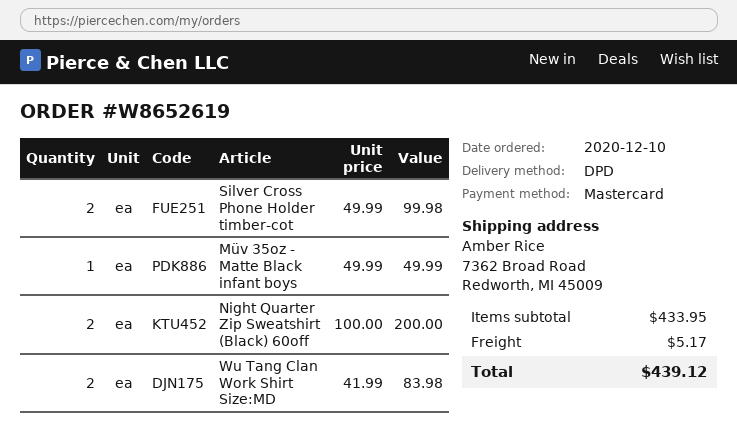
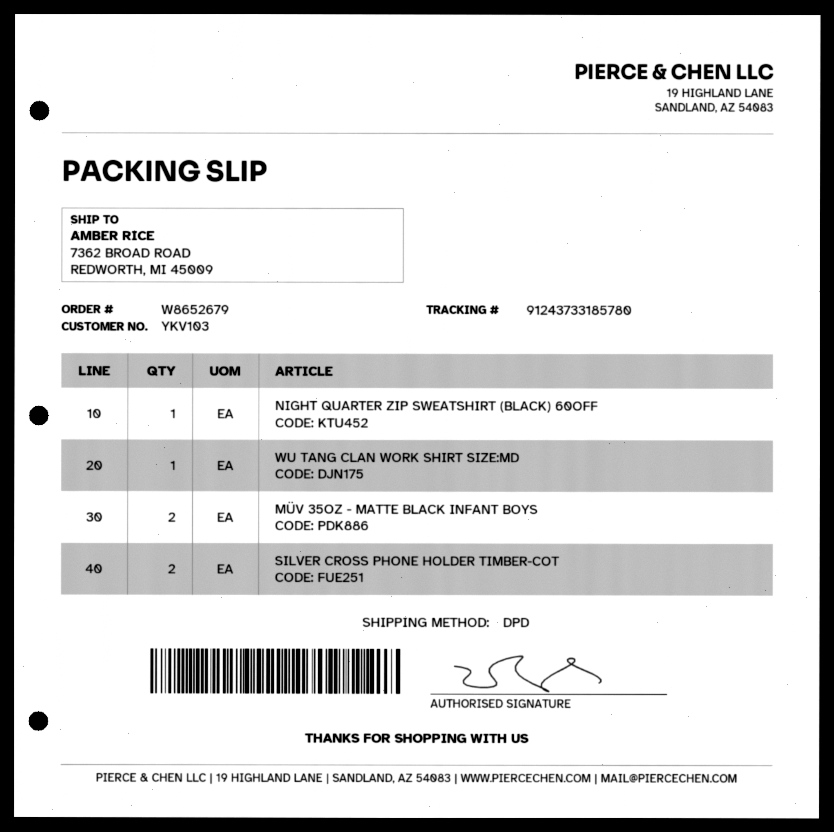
order number: W8652619 -> W8652679
Müv 35oz - Matte Black infant boys: 1 -> 2
Night Quarter Zip Sweatshirt (Black) 60off: 2 -> 1
Wu Tang Clan Work Shirt Size:MD: 2 -> 1

